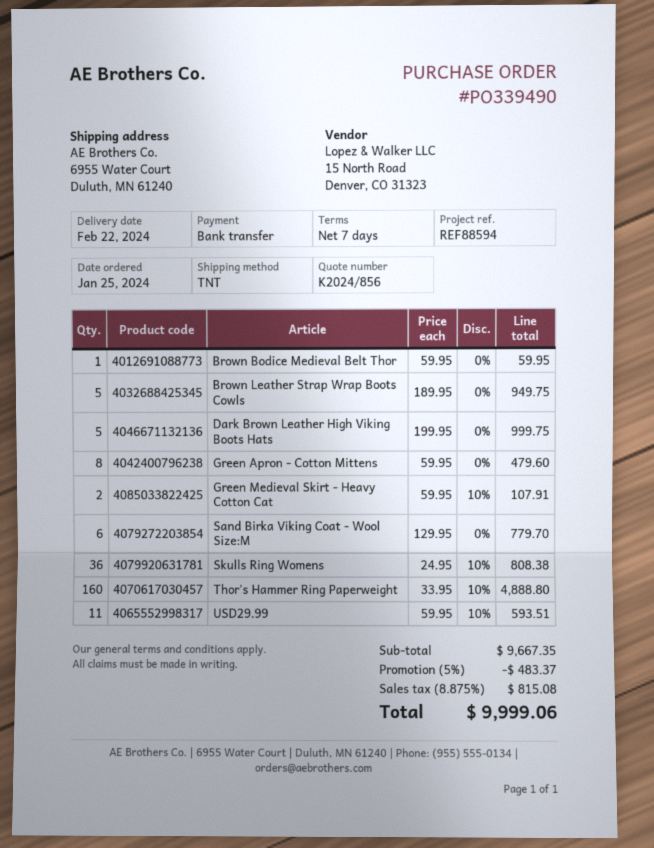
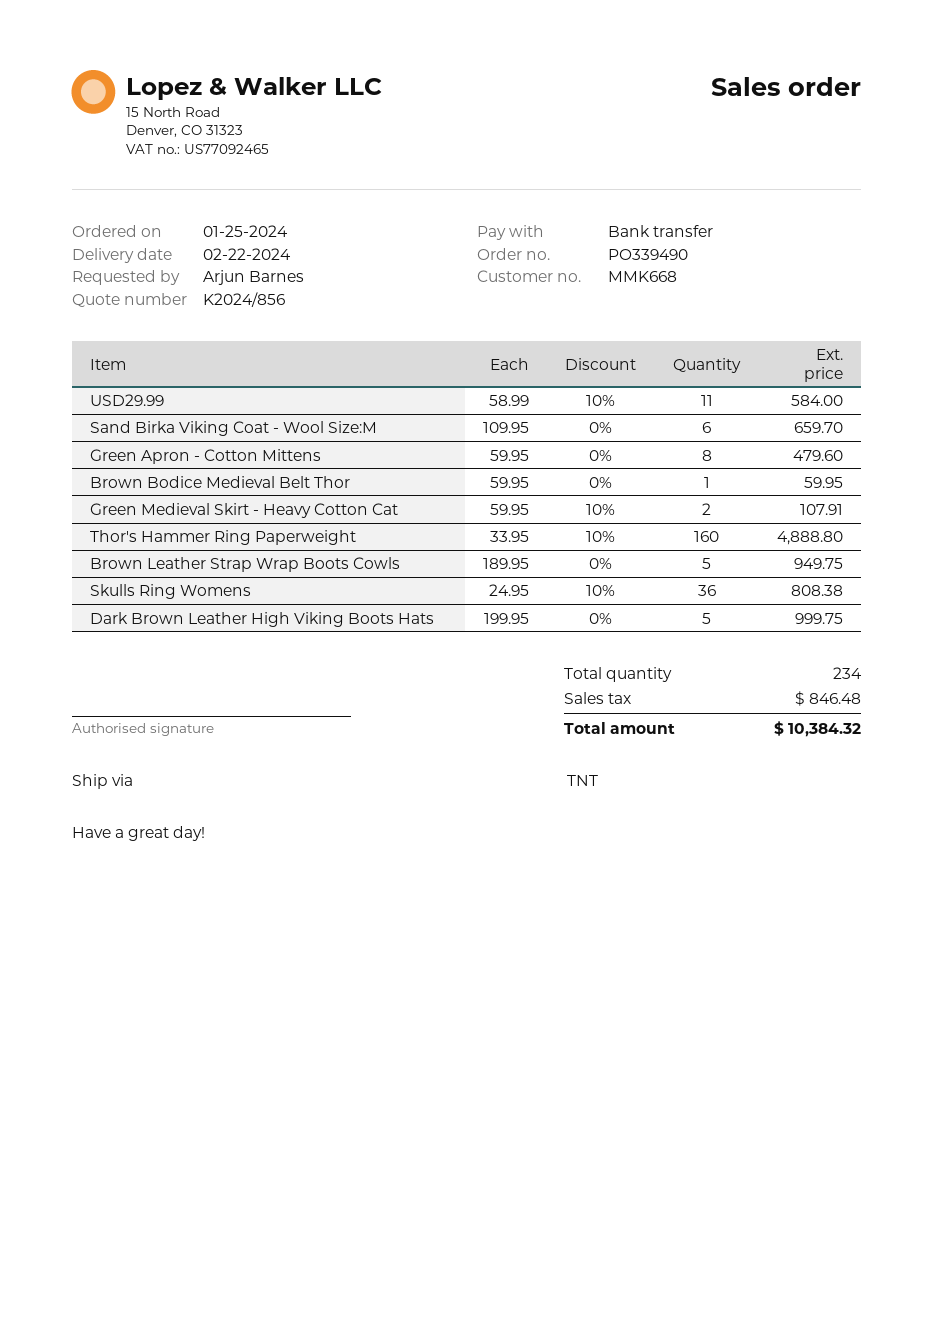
Sand Birka Viking Coat - Wool Size:M: 6 x 129.95 = 779.70 -> 6 x 109.95 = 659.70
USD29.99: 11 x 59.95 - 10% = 593.51 -> 11 x 58.99 - 10% = 584.00
discount: 5% = 483.37 -> none
tax: 815.08 -> 846.48
total: 9999.06 -> 10384.32

